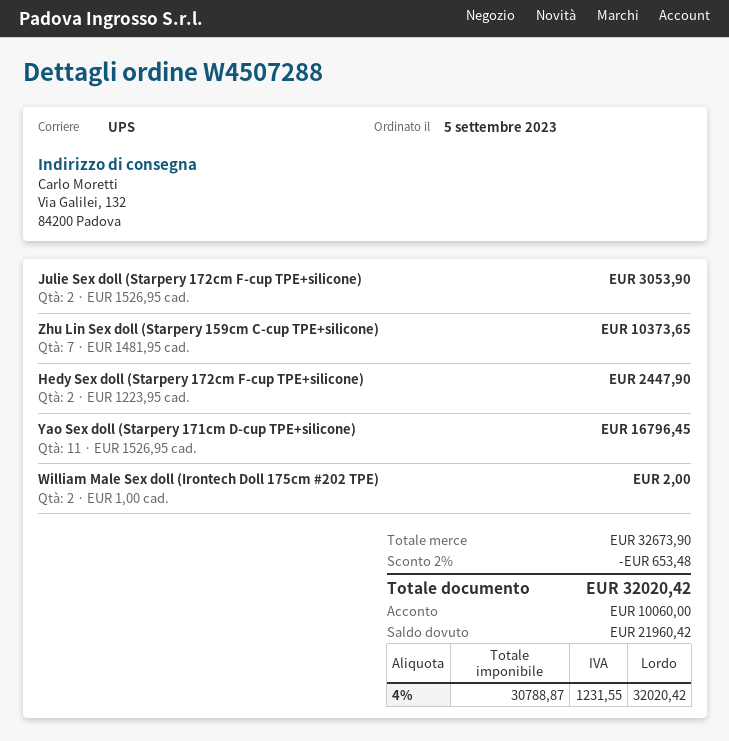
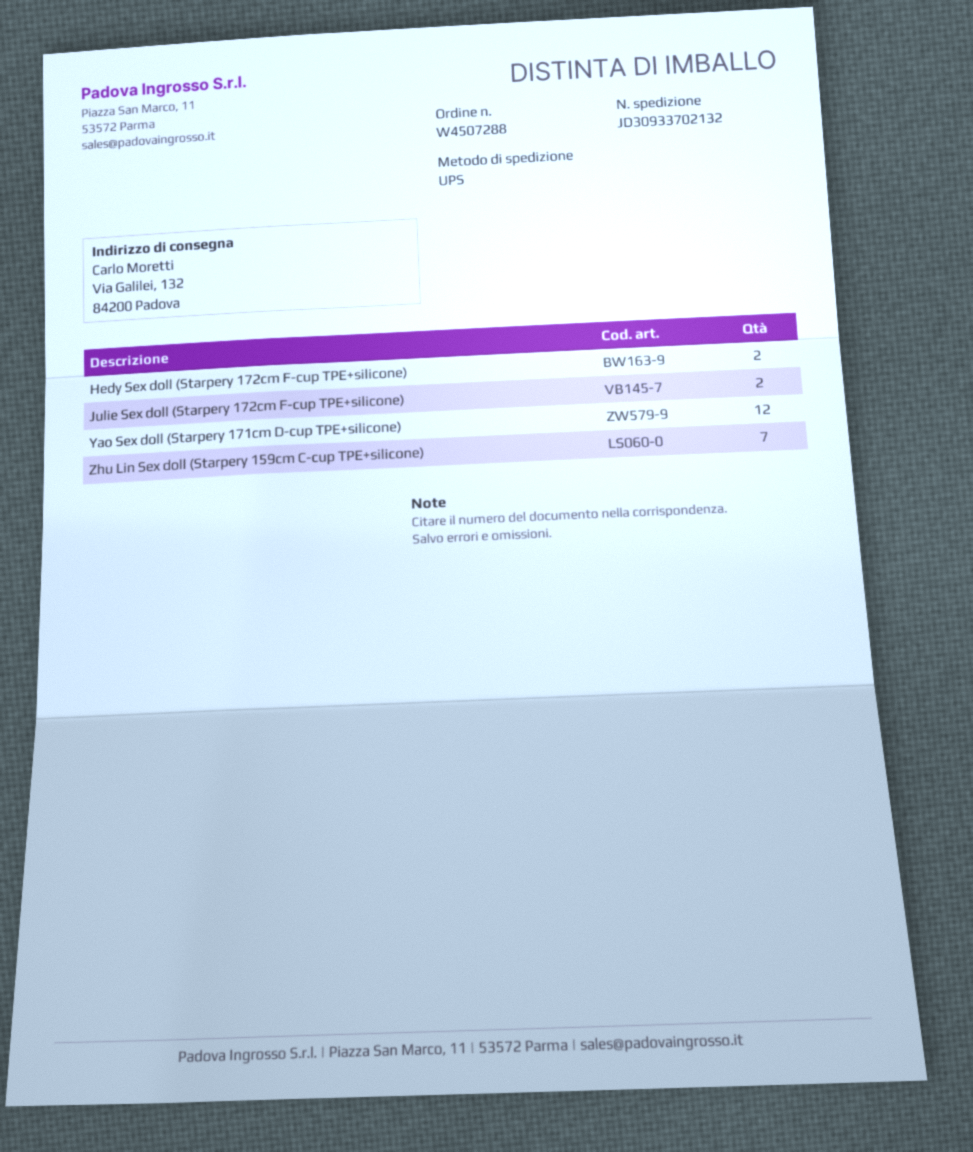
Yao Sex doll (Starpery 171cm D-cup TPE+silicone): 11 -> 12
William Male Sex doll (Irontech Doll 175cm #202 TPE): 2 -> none

